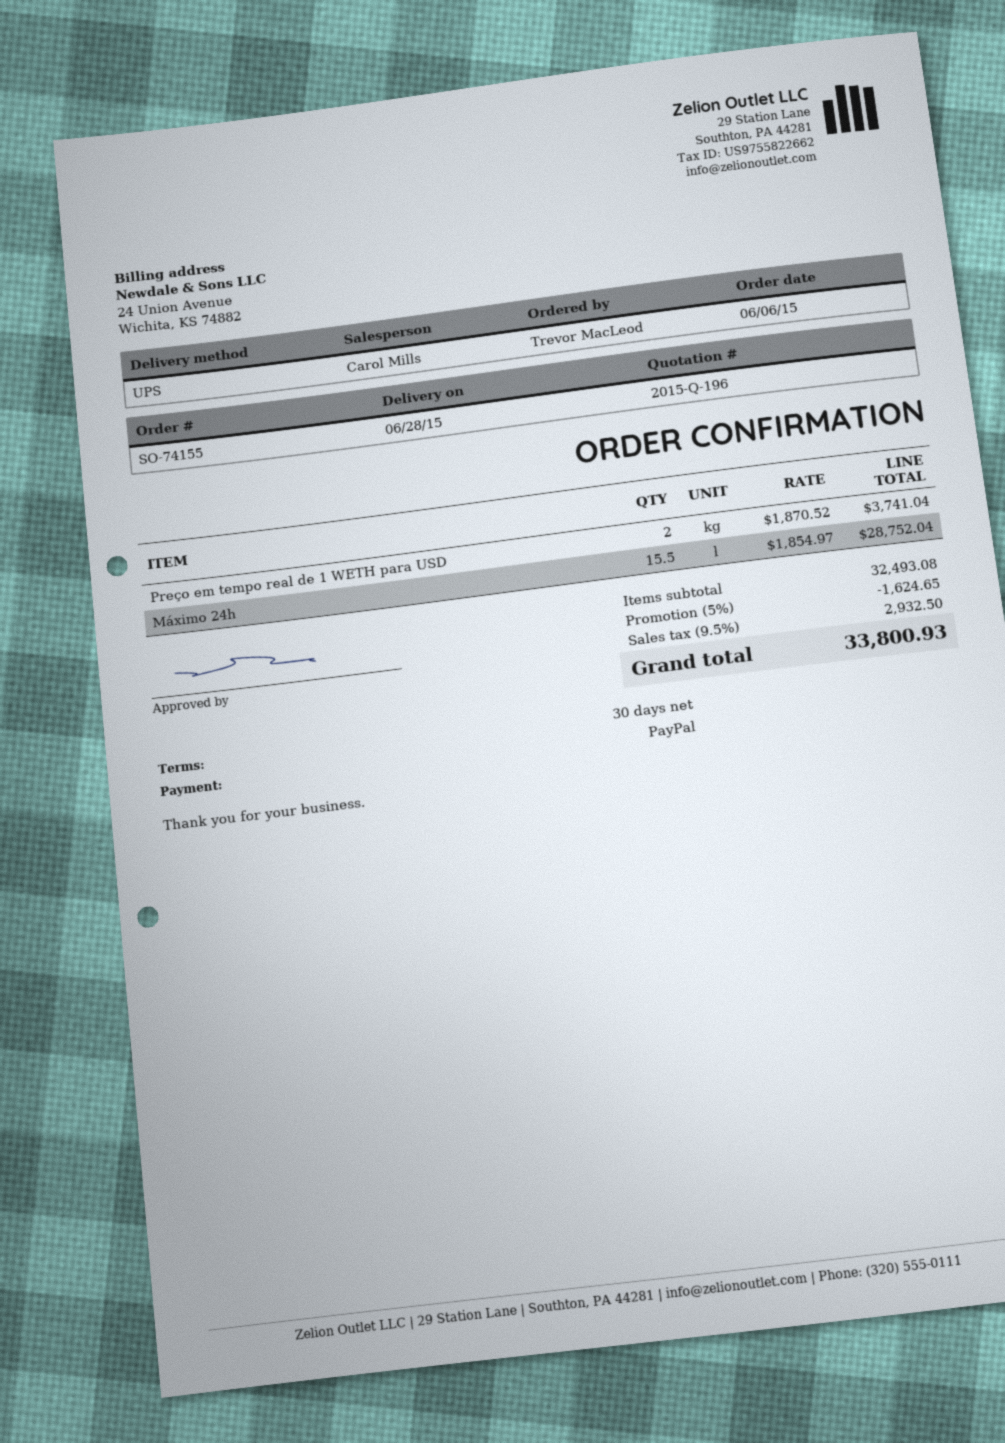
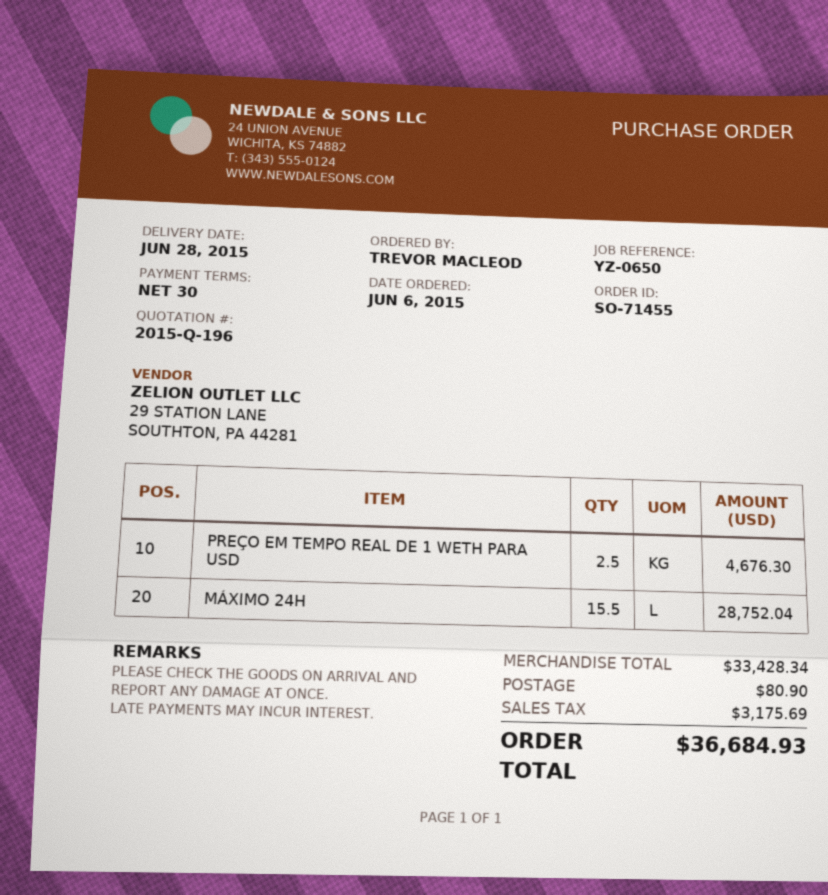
order number: SO-74155 -> SO-71455
Preço em tempo real de 1 WETH para USD: 2 for 3741.04 -> 2.5 for 4676.30
subtotal: 32493.08 -> 33428.34
discount: 5% = 1624.65 -> none
shipping: none -> 80.90
tax: 2932.50 -> 3175.69
total: 33800.93 -> 36684.93

